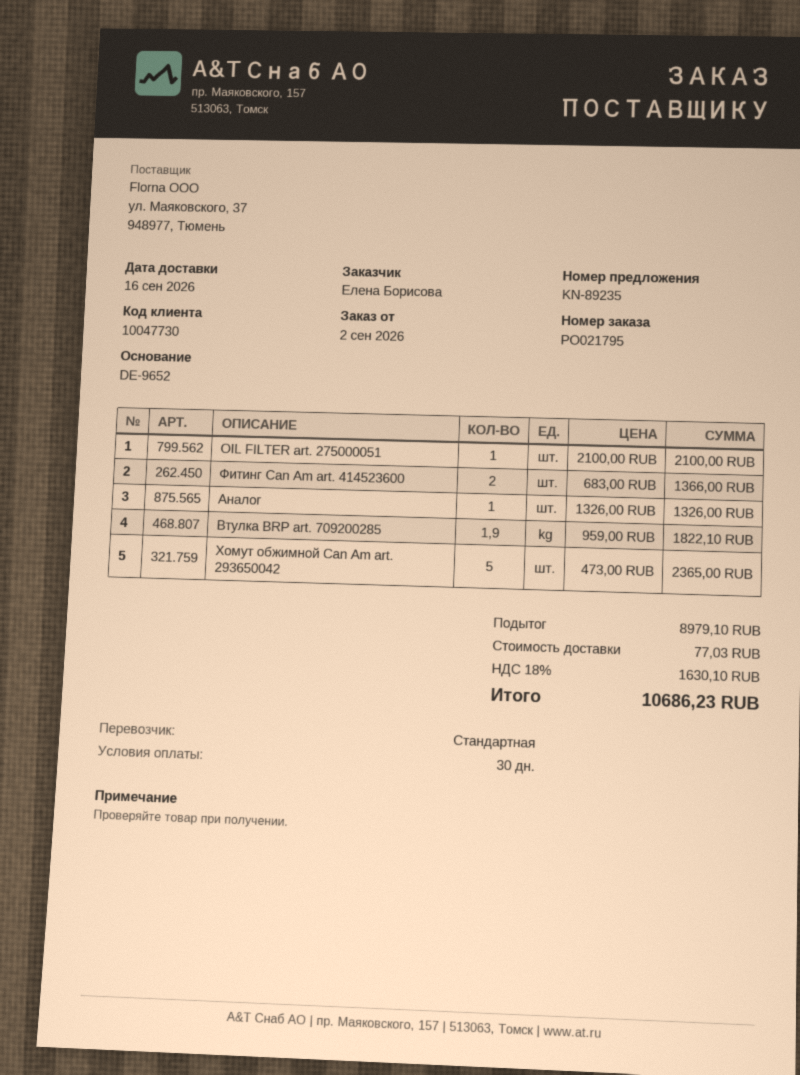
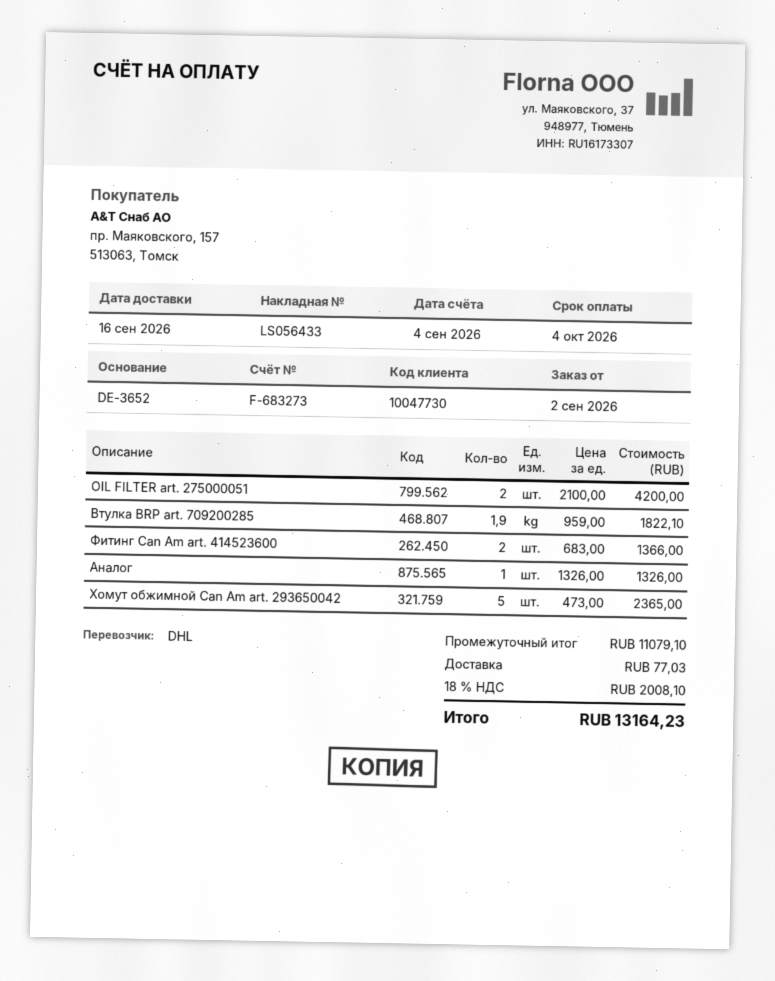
reference: DE-9652 -> DE-3652
shipping method: standard -> DHL
OIL FILTER art. 275000051: 1 x 2100.00 = 2100.00 -> 2 x 2100.00 = 4200.00
subtotal: 8979.10 -> 11079.10
tax: 18% = 1630.10 -> 18% = 2008.10
total: 10686.23 -> 13164.23

